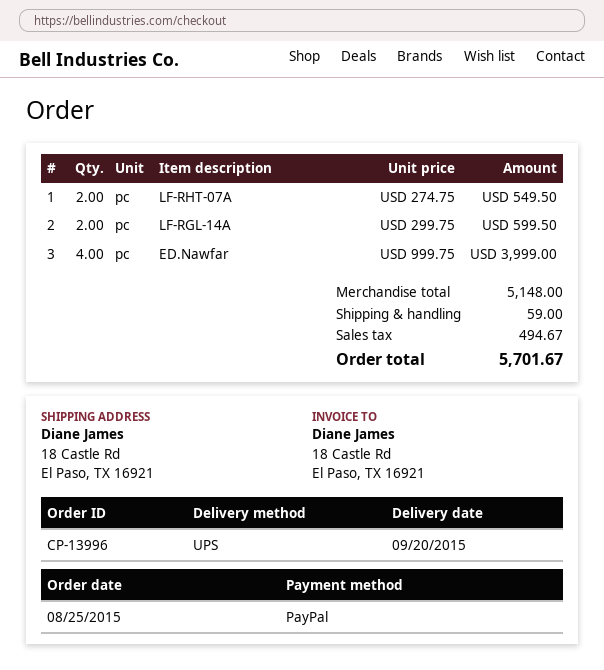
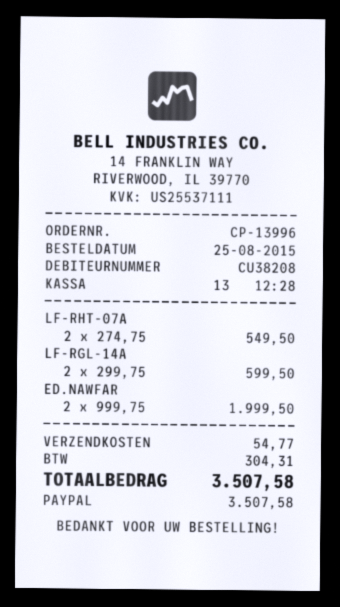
ED.Nawfar: 4 x 999.75 = 3999.00 -> 2 x 999.75 = 1999.50
shipping: 59.00 -> 54.77
tax: 494.67 -> 304.31
total: 5701.67 -> 3507.58

